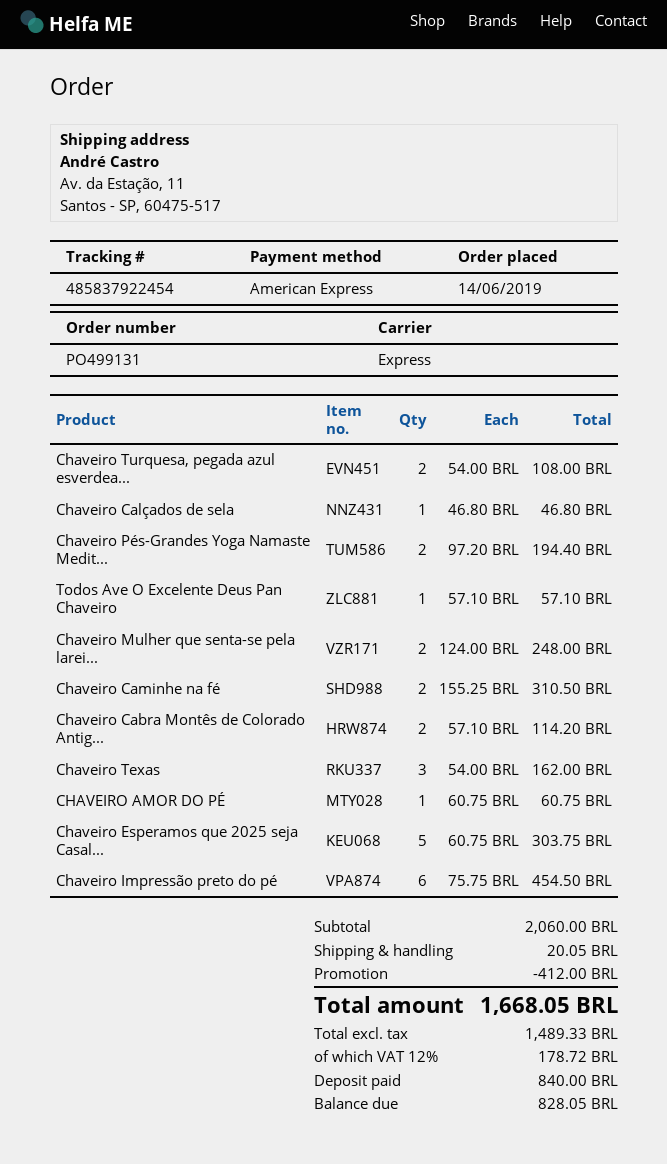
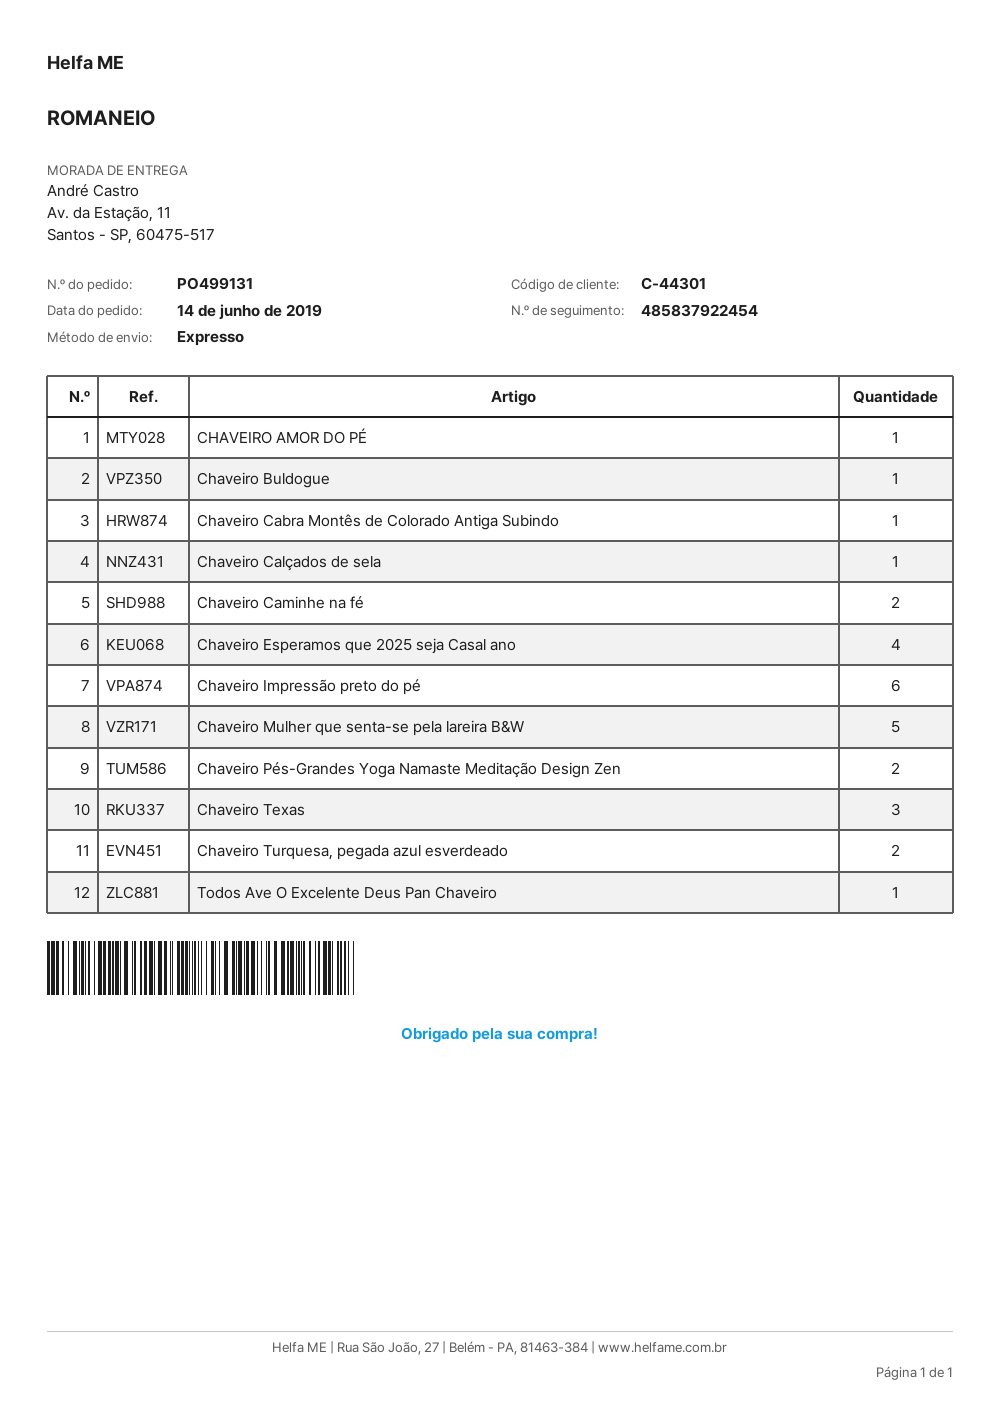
Chaveiro Mulher que senta-se pela larei...: 2 -> 5
Chaveiro Cabra Montês de Colorado Antig...: 2 -> 1
Chaveiro Esperamos que 2025 seja Casal...: 5 -> 4
Chaveiro Buldogue: none -> 1

